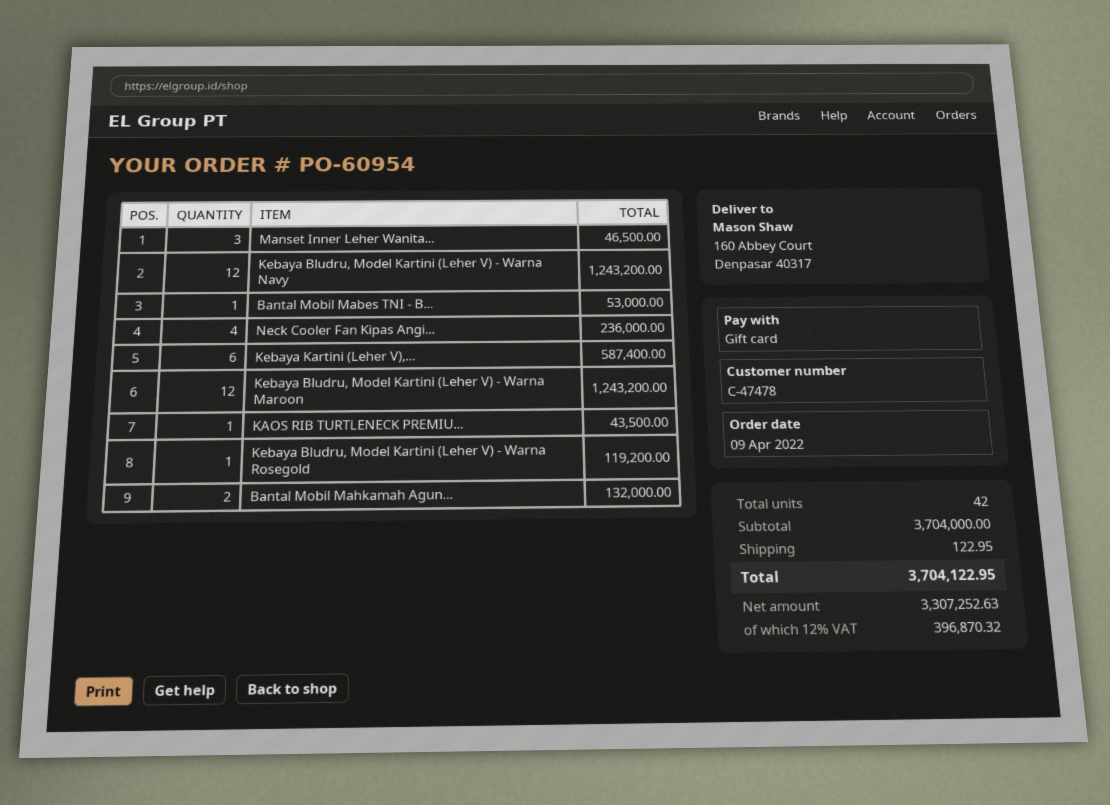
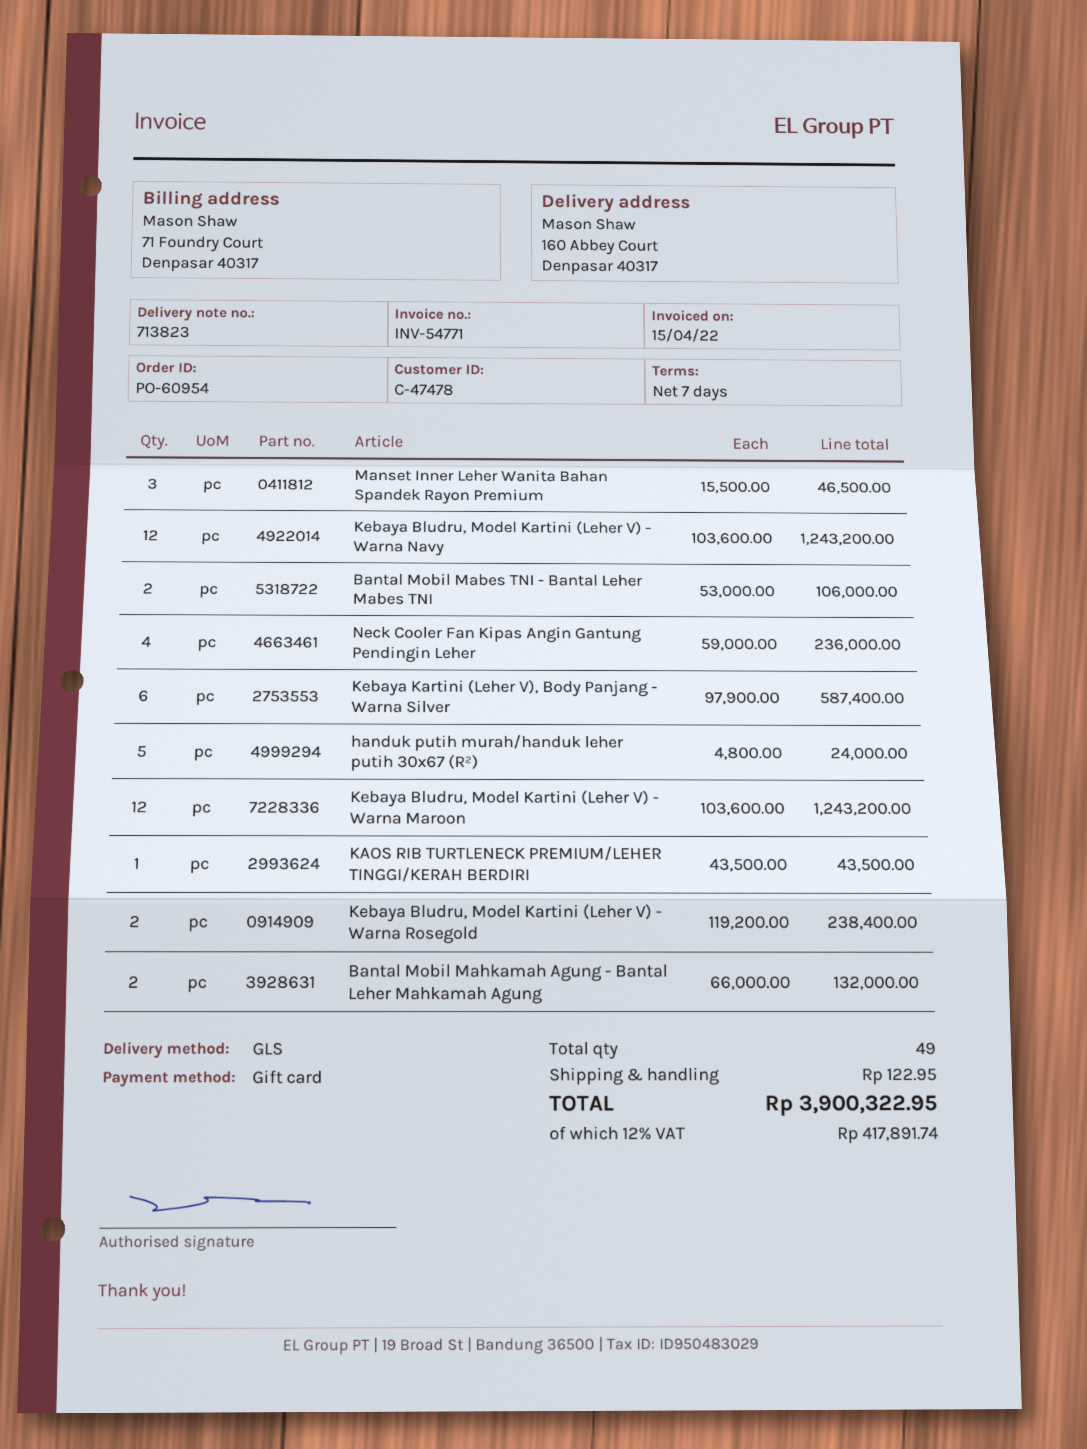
Bantal Mobil Mabes TNI - B...: 1 for 53000.00 -> 2 for 106000.00
Kebaya Bludru, Model Kartini (Leher V) - Warna Rosegold: 1 for 119200.00 -> 2 for 238400.00
handuk putih murah/handuk leher putih 30x67 (R²): none -> 5 for 24000.00
total quantity: 42 -> 49
tax: 12% = 396870.32 -> 12% = 417891.74
total: 3704122.95 -> 3900322.95

